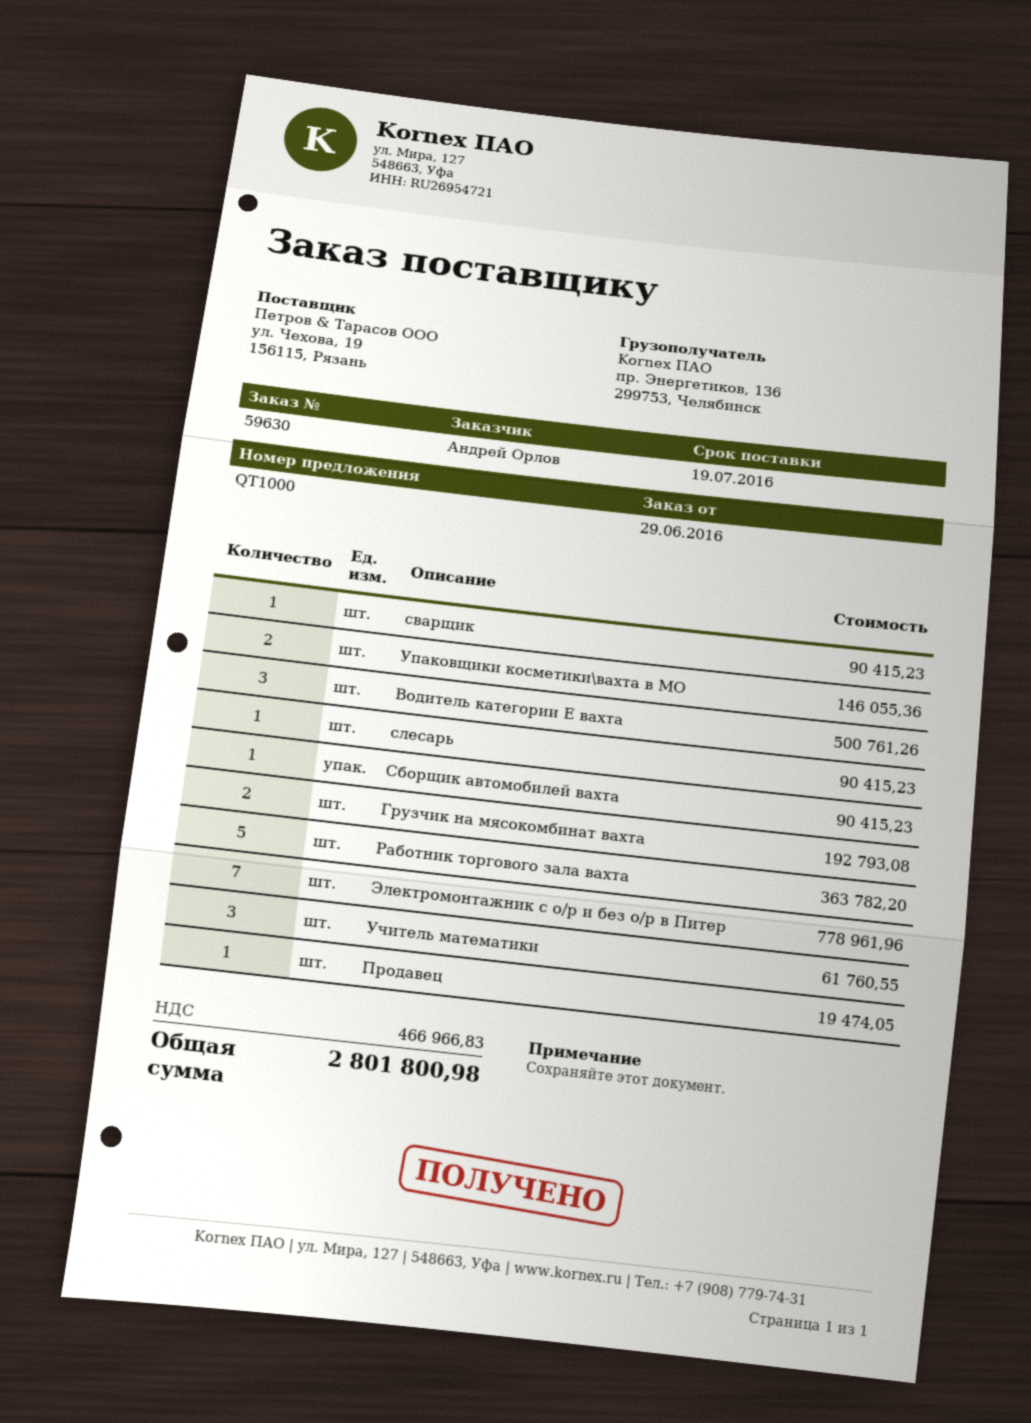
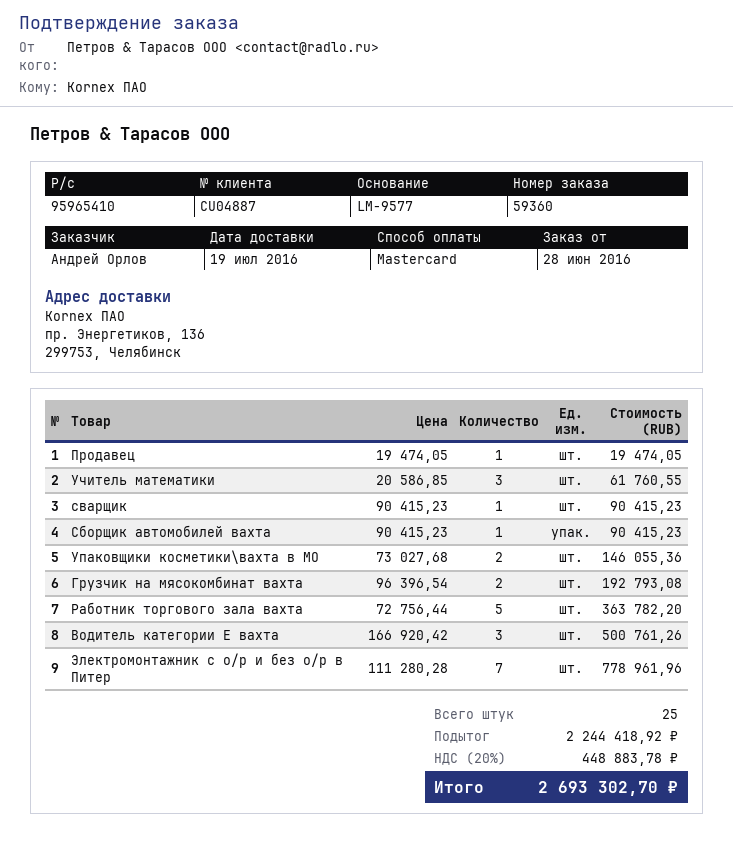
order number: 59630 -> 59360
order date: 2016-06-29 -> 2016-06-28
слесарь: 1 for 90415.23 -> none
tax: 466966.83 -> 448883.78
total: 2801800.98 -> 2693302.70

